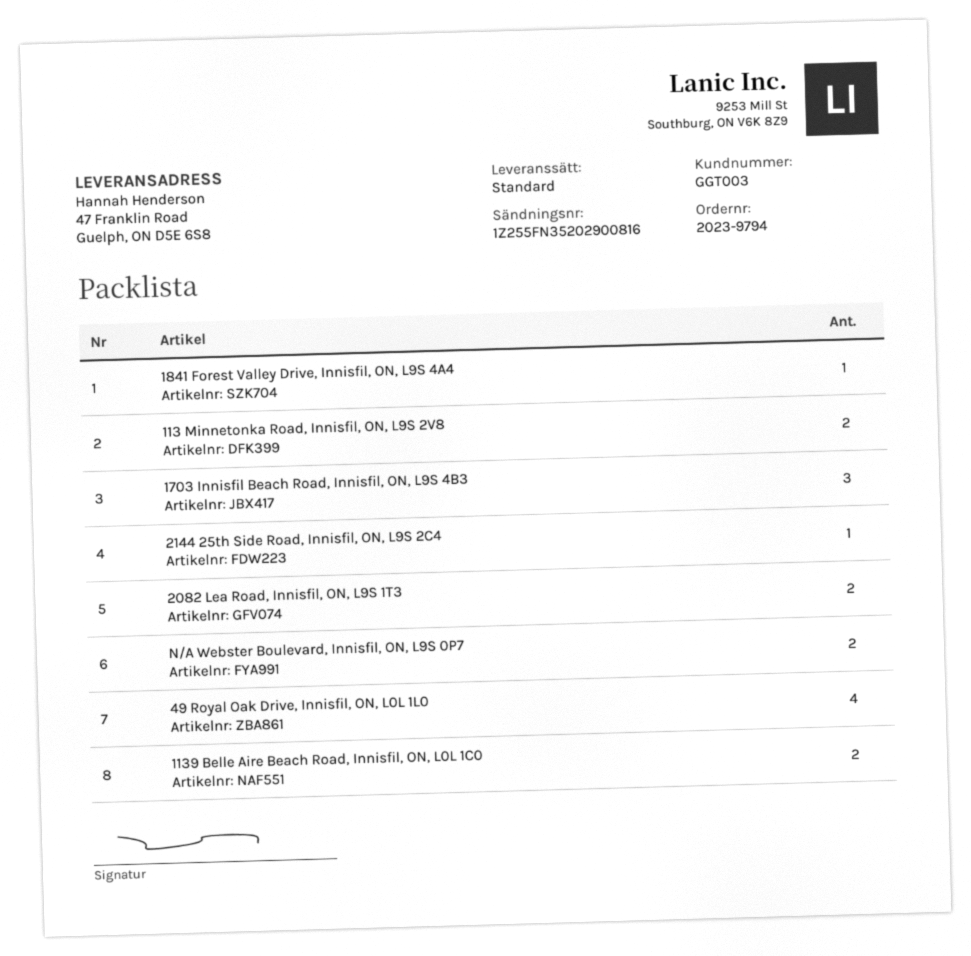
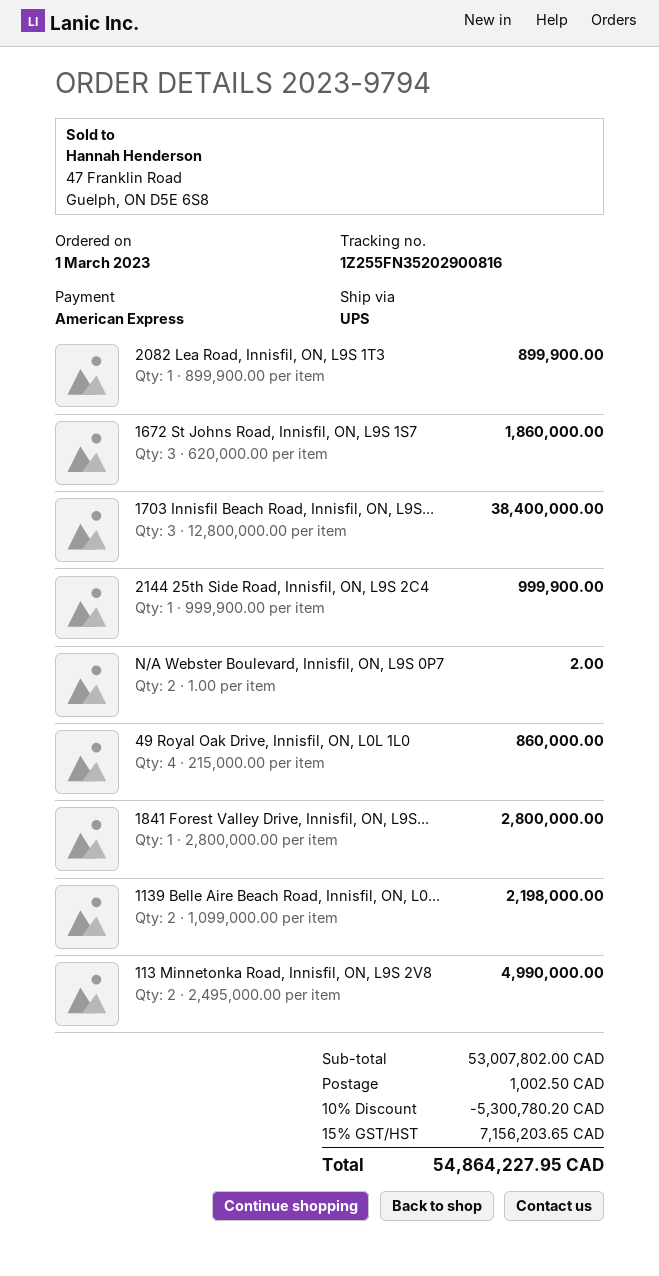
shipping method: standard -> UPS
2082 Lea Road, Innisfil, ON, L9S 1T3: 2 -> 1
1672 St Johns Road, Innisfil, ON, L9S 1S7: none -> 3

